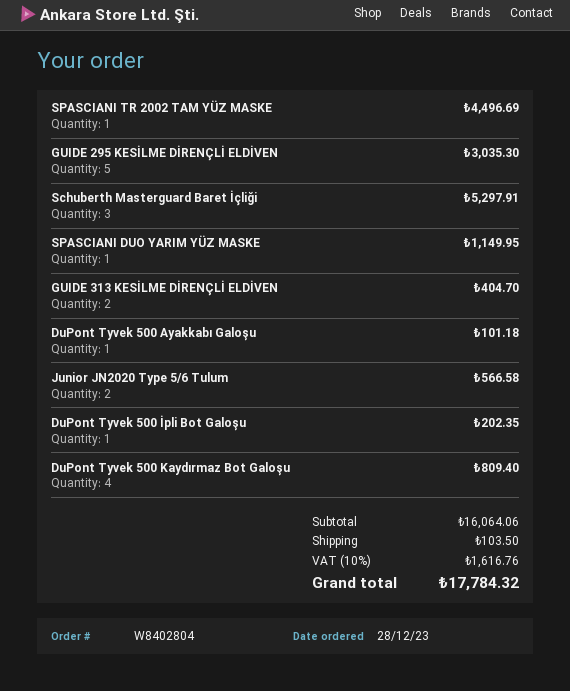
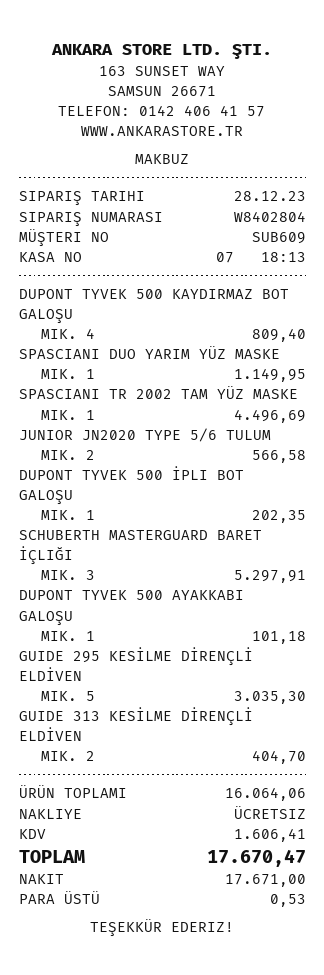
shipping: 103.50 -> 0.00
tax: 1616.76 -> 1606.41
total: 17784.32 -> 17670.47

